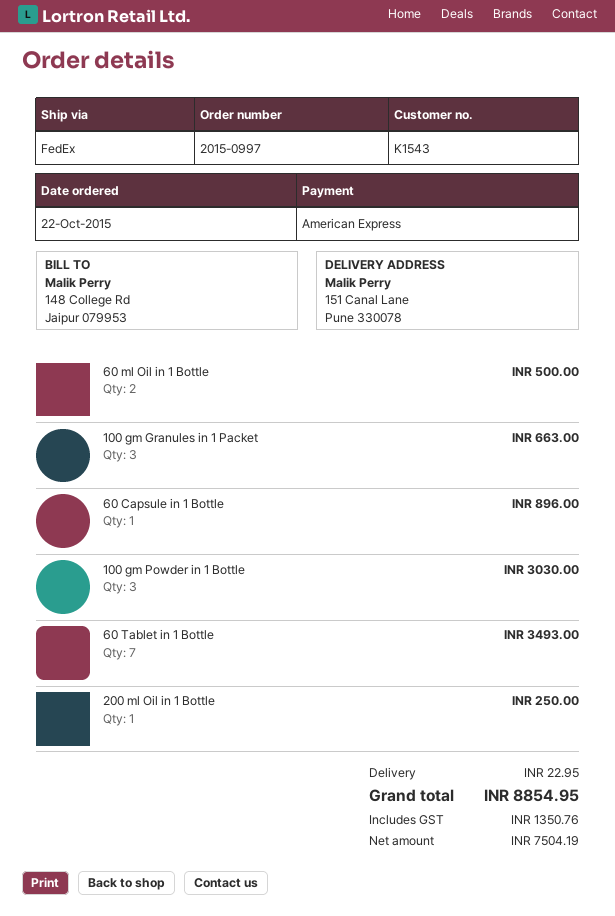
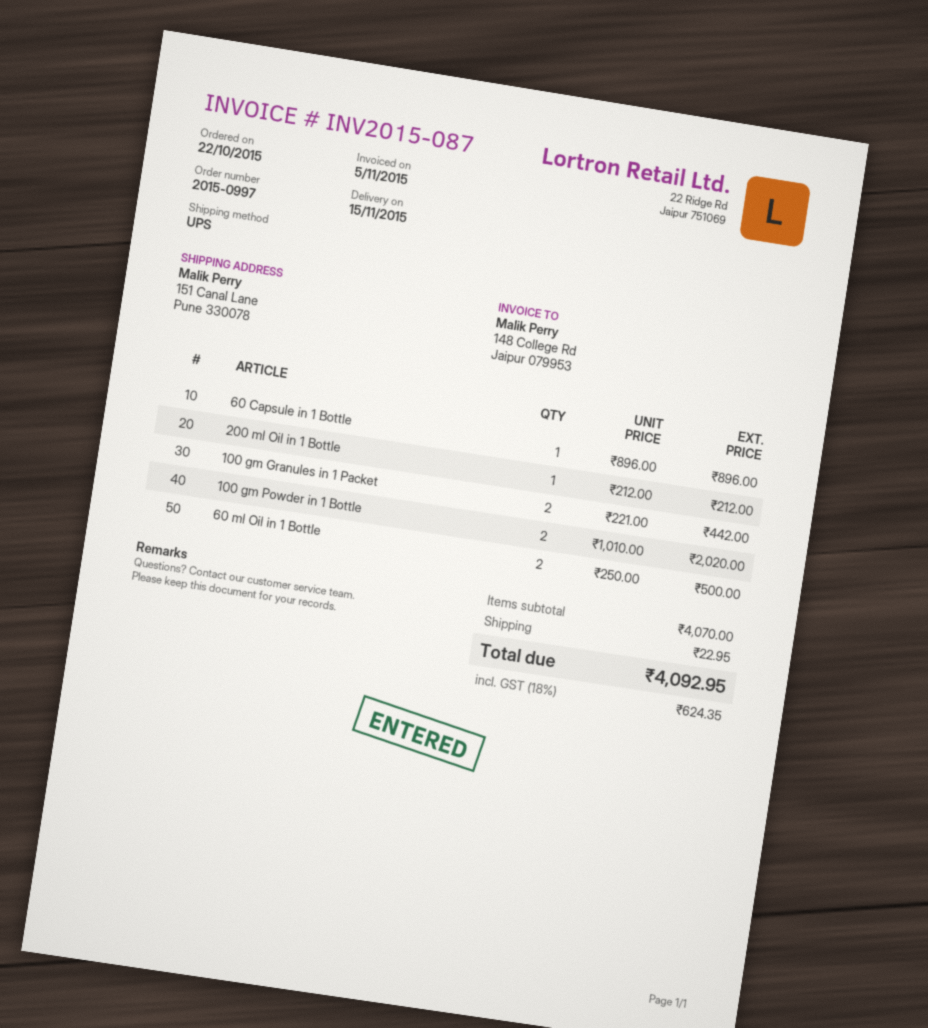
shipping method: FedEx -> UPS
100 gm Granules in 1 Packet: 3 for 663.00 -> 2 for 442.00
100 gm Powder in 1 Bottle: 3 for 3030.00 -> 2 for 2020.00
60 Tablet in 1 Bottle: 7 for 3493.00 -> none
200 ml Oil in 1 Bottle: 1 for 250.00 -> 1 for 212.00
tax: 1350.76 -> 624.35
total: 8854.95 -> 4092.95

